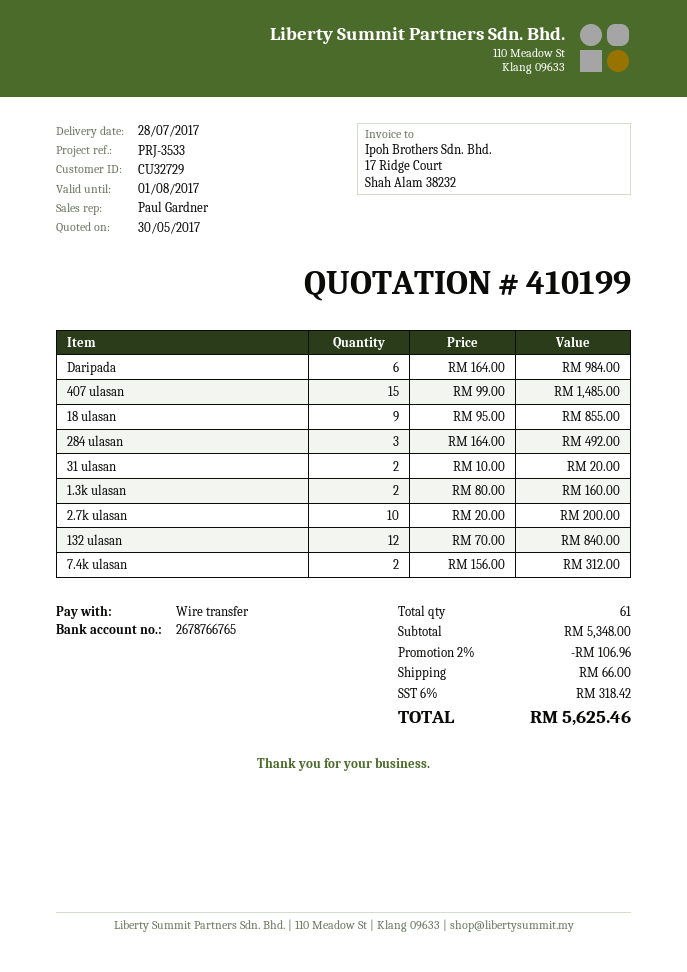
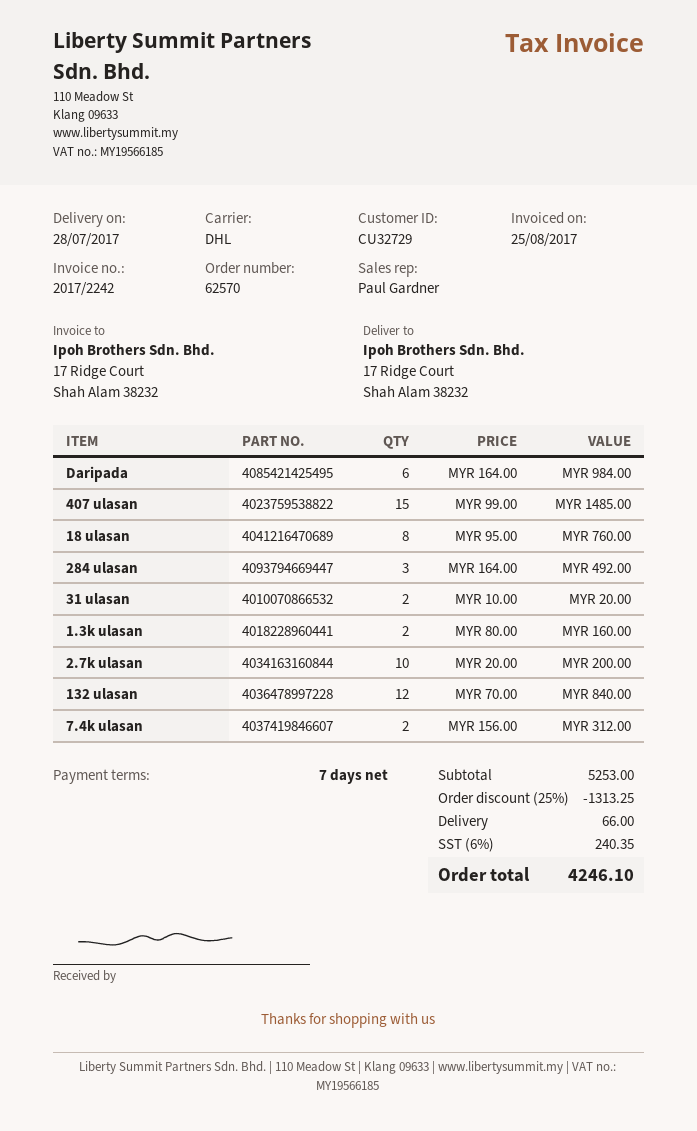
18 ulasan: 9 x 95.00 = 855.00 -> 8 x 95.00 = 760.00
subtotal: 5348.00 -> 5253.00
discount: 2% = 106.96 -> 25% = 1313.25
tax: 6% = 318.42 -> 6% = 240.35
total: 5625.46 -> 4246.10

